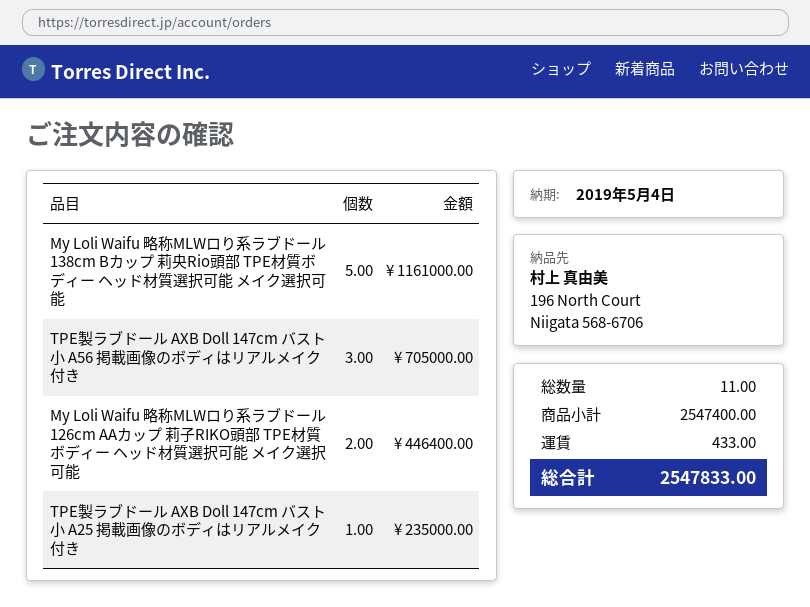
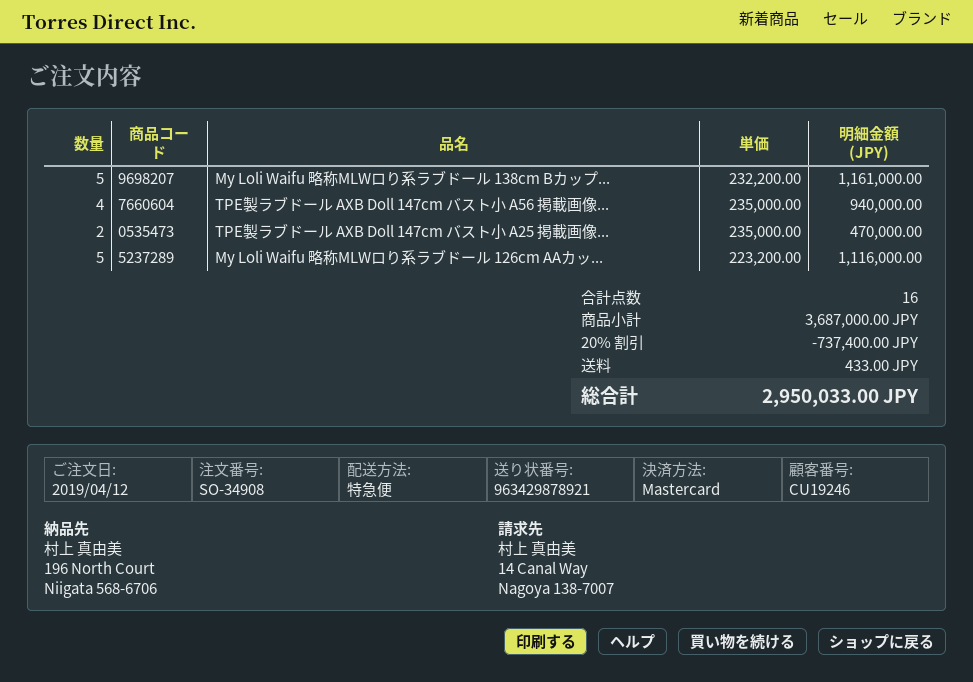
TPE製ラブドール AXB Doll 147cm バスト小 A56 掲載画像のボディはリアルメイク付き: 3 for 705000.00 -> 4 for 940000.00
My Loli Waifu 略称MLWロり系ラブドール 126cm AAカップ 莉子RIKO頭部 TPE材質ボディー ヘッド材質選択可能 メイク選択可能: 2 for 446400.00 -> 5 for 1116000.00
TPE製ラブドール AXB Doll 147cm バスト小 A25 掲載画像のボディはリアルメイク付き: 1 for 235000.00 -> 2 for 470000.00
total quantity: 11 -> 16
subtotal: 2547400.00 -> 3687000.00
discount: none -> 20% = 737400.00
total: 2547833.00 -> 2950033.00

